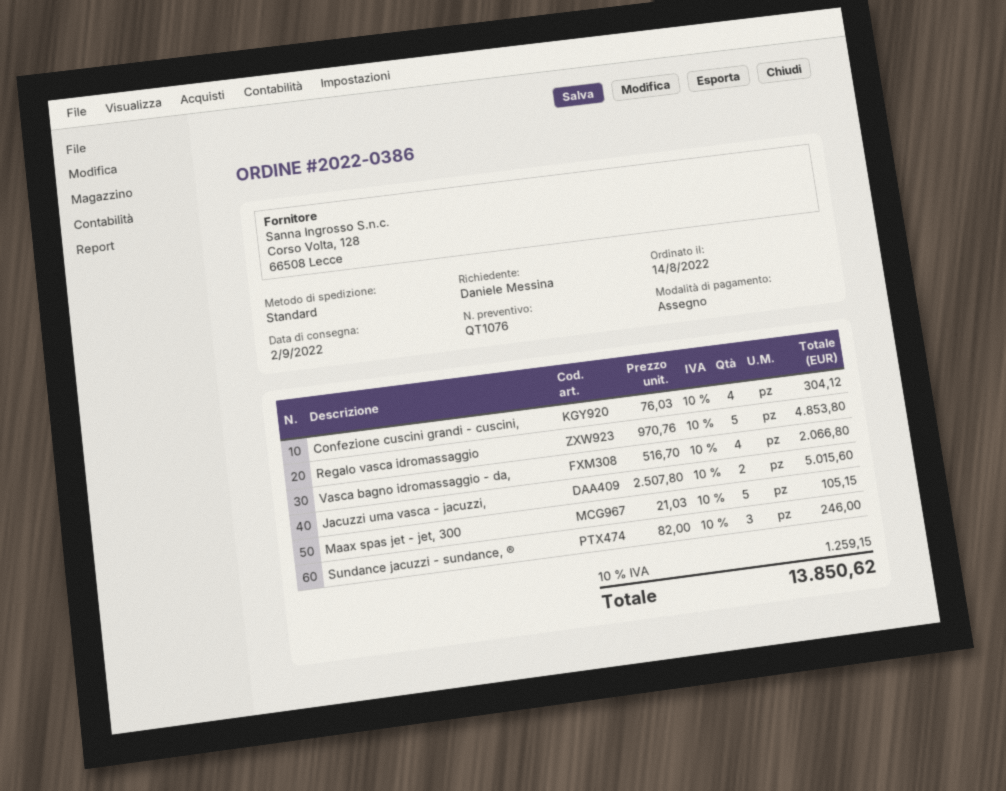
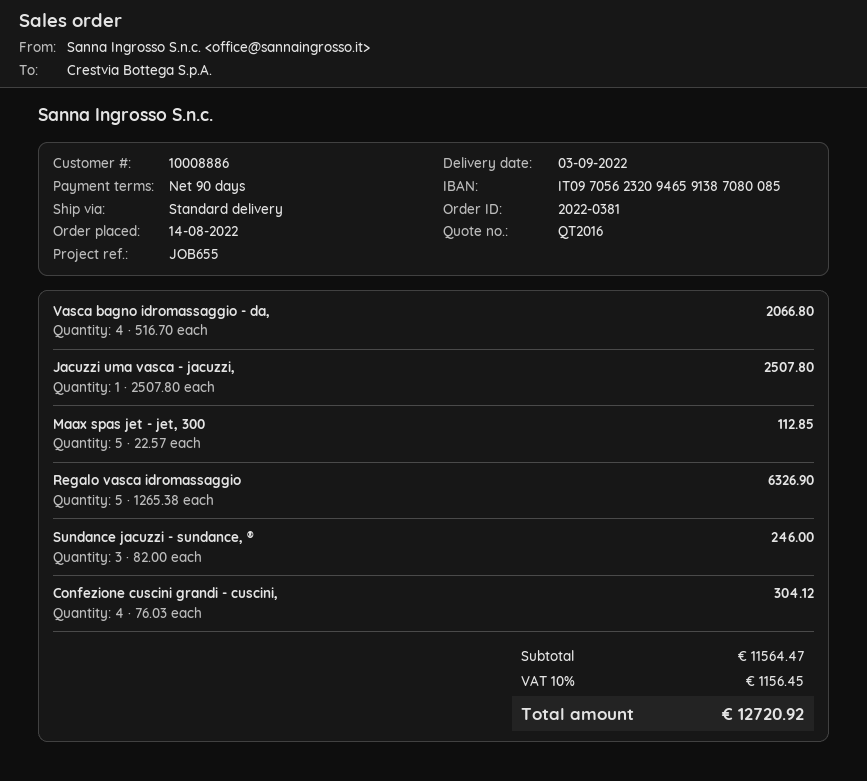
quote number: QT1076 -> QT2016
order number: 2022-0386 -> 2022-0381
delivery date: 2022-09-02 -> 2022-09-03
Regalo vasca idromassaggio: 5 x 970.76 = 4853.80 -> 5 x 1265.38 = 6326.90
Jacuzzi uma vasca - jacuzzi,: 2 x 2507.80 = 5015.60 -> 1 x 2507.80 = 2507.80
Maax spas jet - jet, 300: 5 x 21.03 = 105.15 -> 5 x 22.57 = 112.85
tax: 10% = 1259.15 -> 10% = 1156.45
total: 13850.62 -> 12720.92

